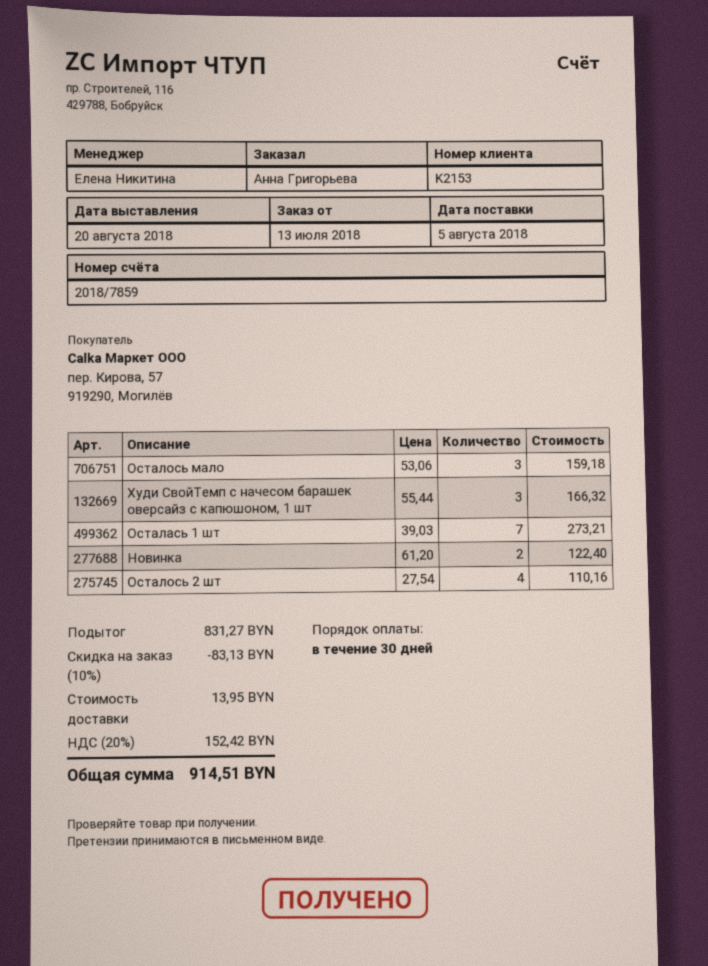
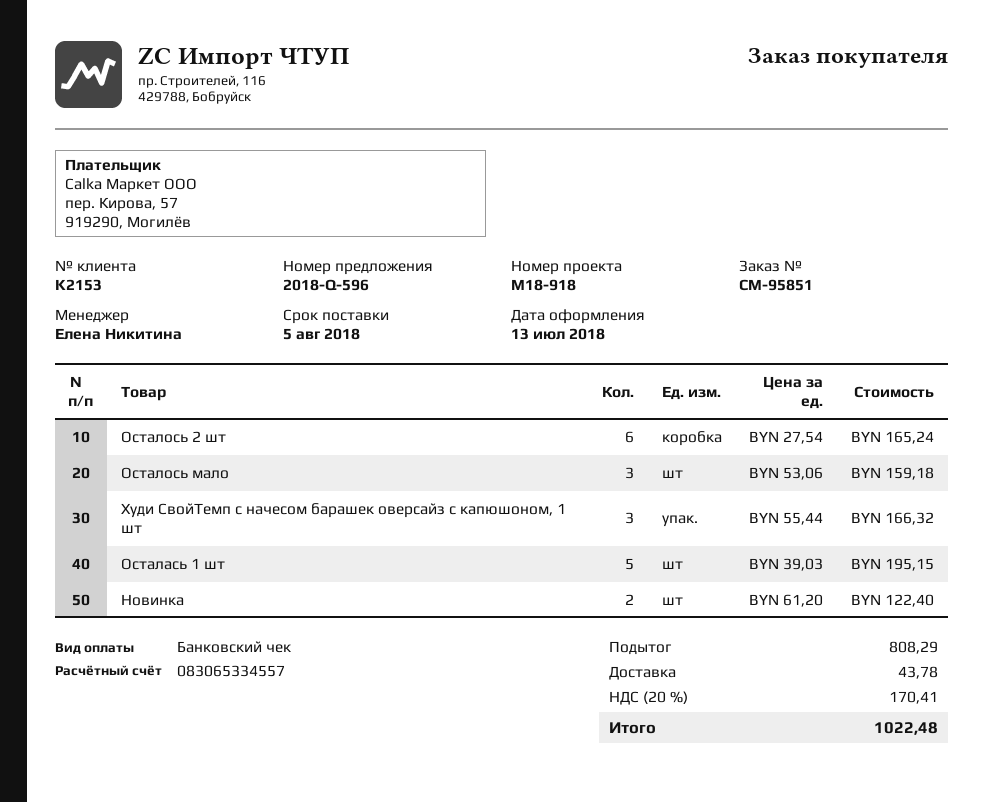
Осталась 1 шт: 7 x 39.03 = 273.21 -> 5 x 39.03 = 195.15
Осталось 2 шт: 4 x 27.54 = 110.16 -> 6 x 27.54 = 165.24
subtotal: 831.27 -> 808.29
discount: 10% = 83.13 -> none
shipping: 13.95 -> 43.78
tax: 20% = 152.42 -> 20% = 170.41
total: 914.51 -> 1022.48

